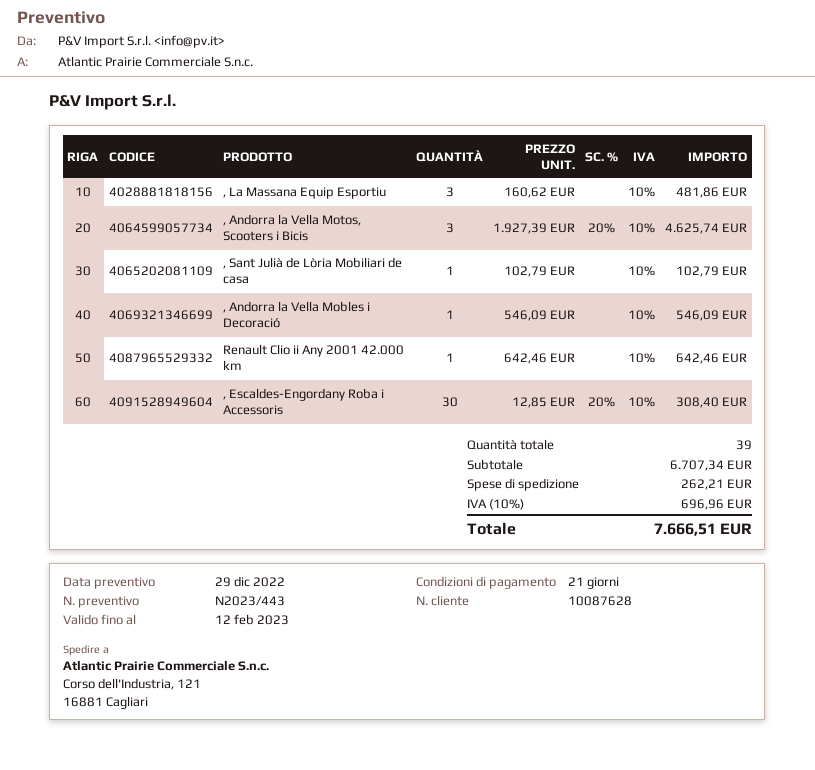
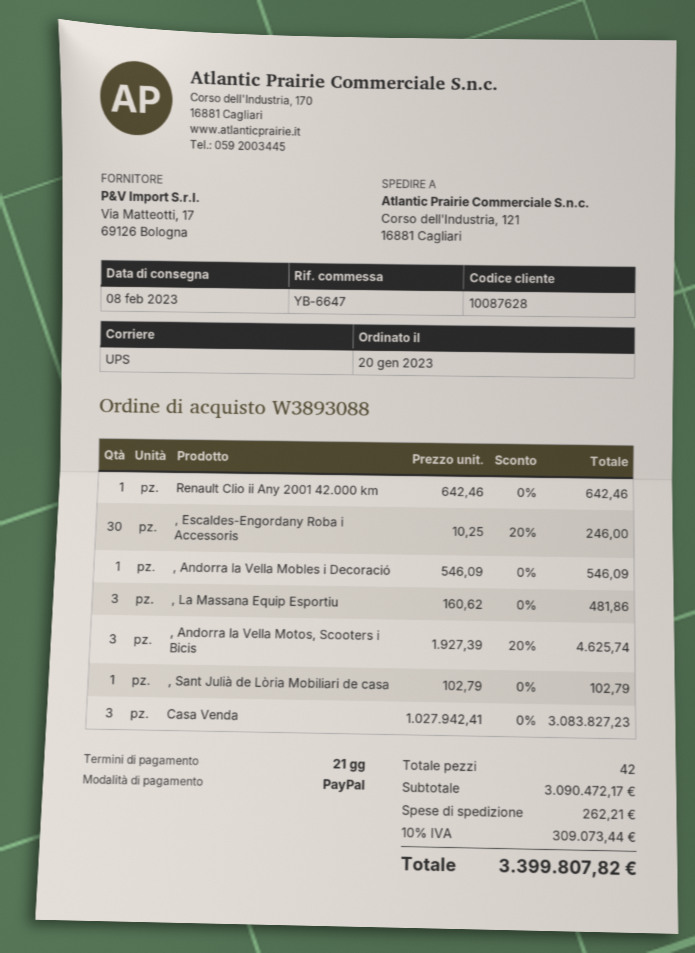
, Escaldes-Engordany Roba i Accessoris: 30 x 12.85 - 20% = 308.40 -> 30 x 10.25 - 20% = 246.00
Casa Venda: none -> 3 x 1027942.41 = 3083827.23
total quantity: 39 -> 42
subtotal: 6707.34 -> 3090472.17
tax: 10% = 696.96 -> 10% = 309073.44
total: 7666.51 -> 3399807.82

